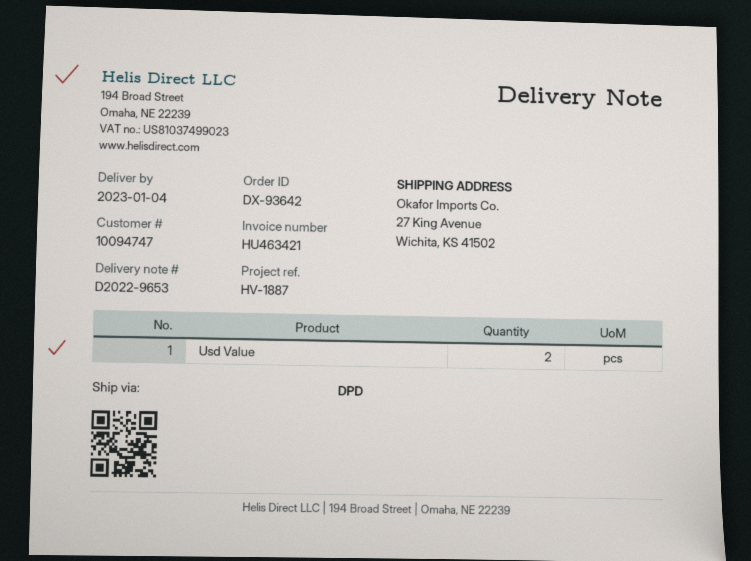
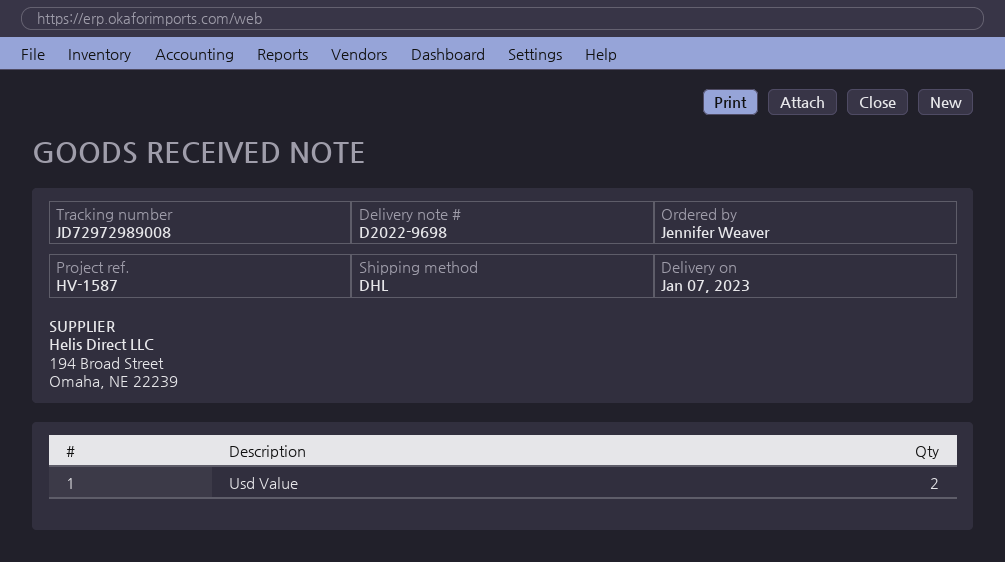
delivery note number: D2022-9653 -> D2022-9698
delivery date: 2023-01-04 -> 2023-01-07
reference: HV-1887 -> HV-1587
shipping method: DPD -> DHL

